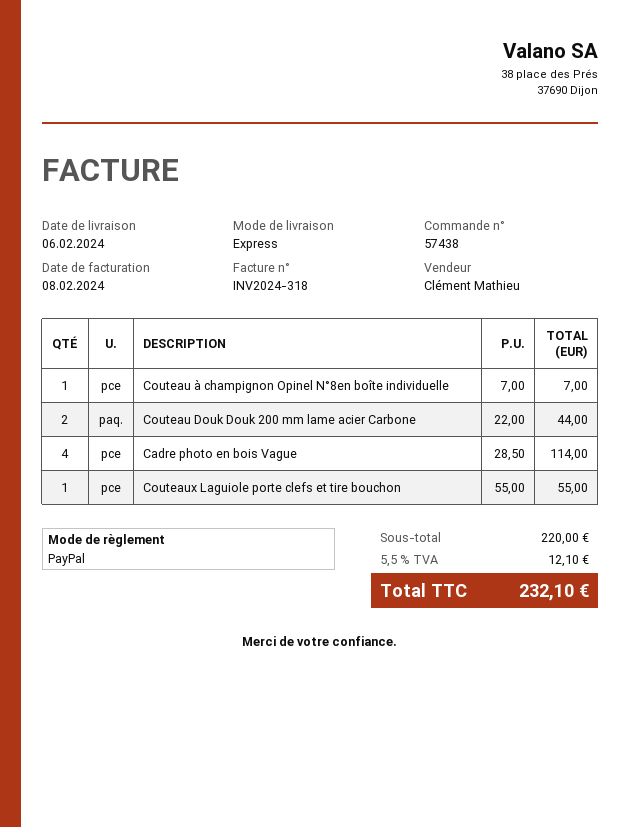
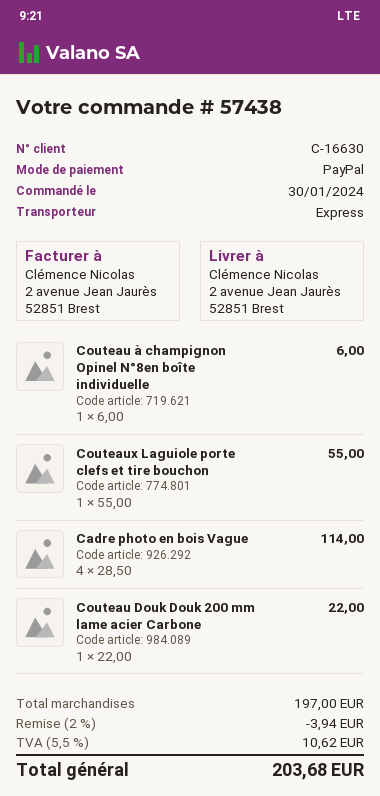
Couteau à champignon Opinel N°8en boîte individuelle: 1 x 7.00 = 7.00 -> 1 x 6.00 = 6.00
Couteau Douk Douk 200 mm lame acier Carbone: 2 x 22.00 = 44.00 -> 1 x 22.00 = 22.00
subtotal: 220.00 -> 197.00
discount: none -> 2% = 3.94
tax: 5.5% = 12.10 -> 5.5% = 10.62
total: 232.10 -> 203.68

